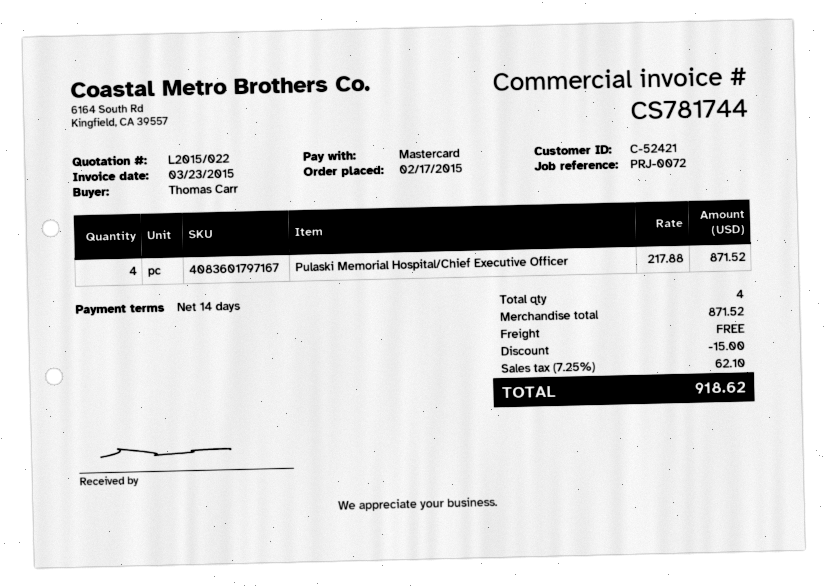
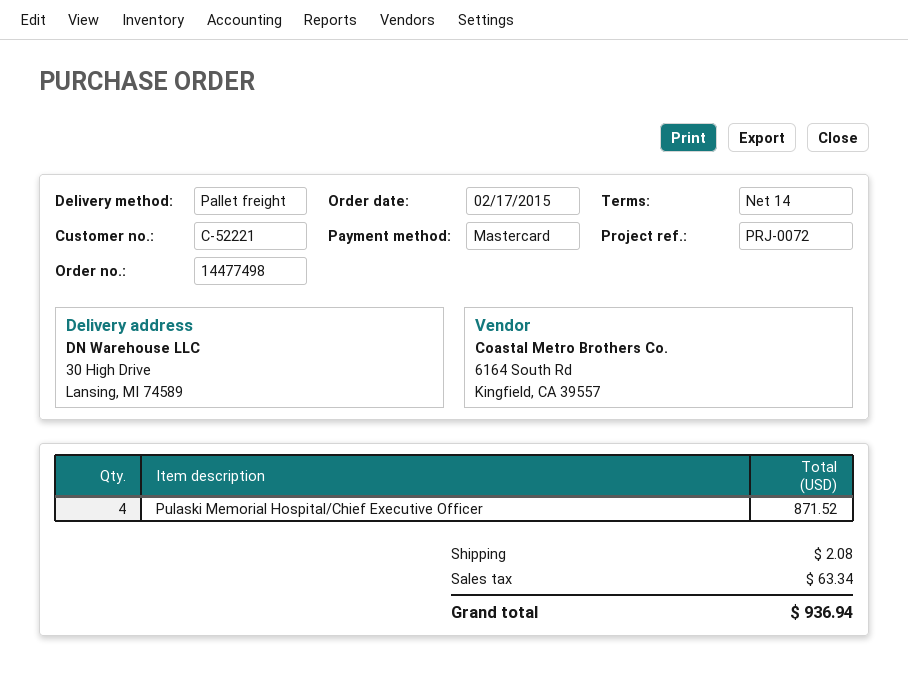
customer number: C-52421 -> C-52221
discount: 15.00 -> none
shipping: 0.00 -> 2.08
tax: 62.10 -> 63.34
total: 918.62 -> 936.94

